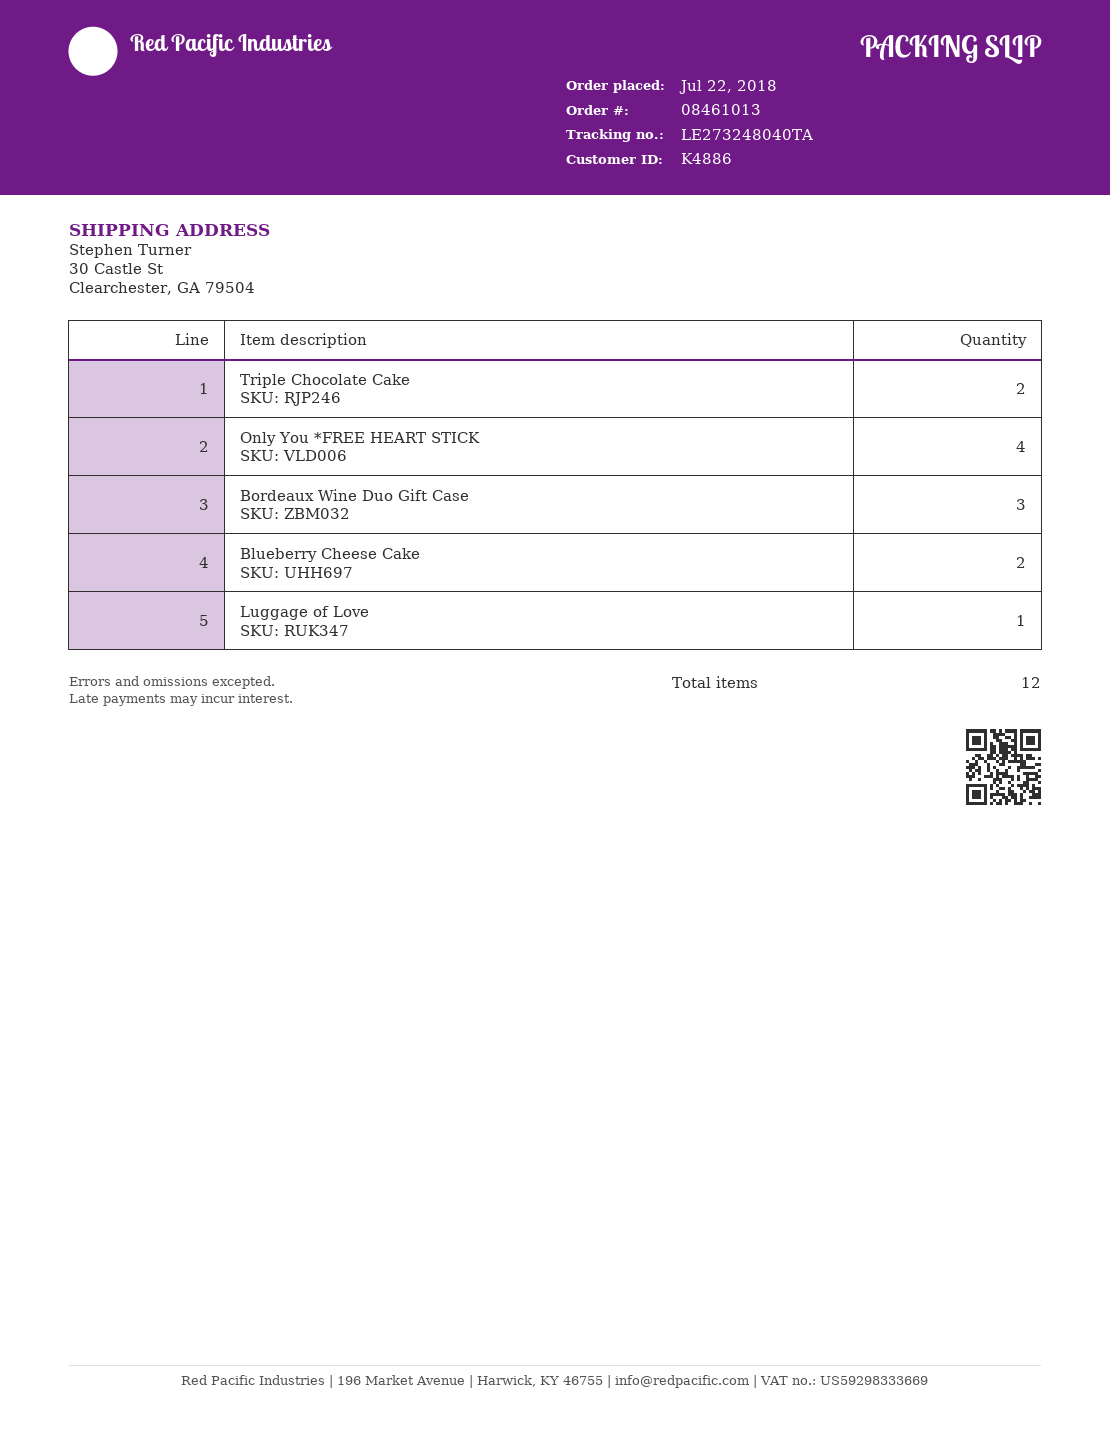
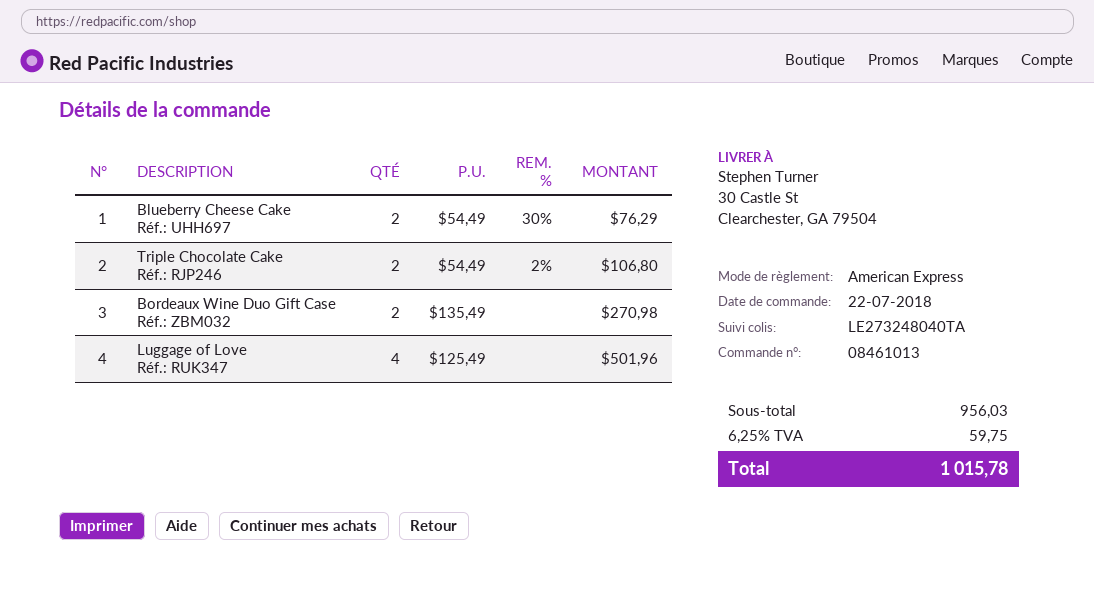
Only You *FREE HEART STICK: 4 -> none
Bordeaux Wine Duo Gift Case: 3 -> 2
Luggage of Love: 1 -> 4

